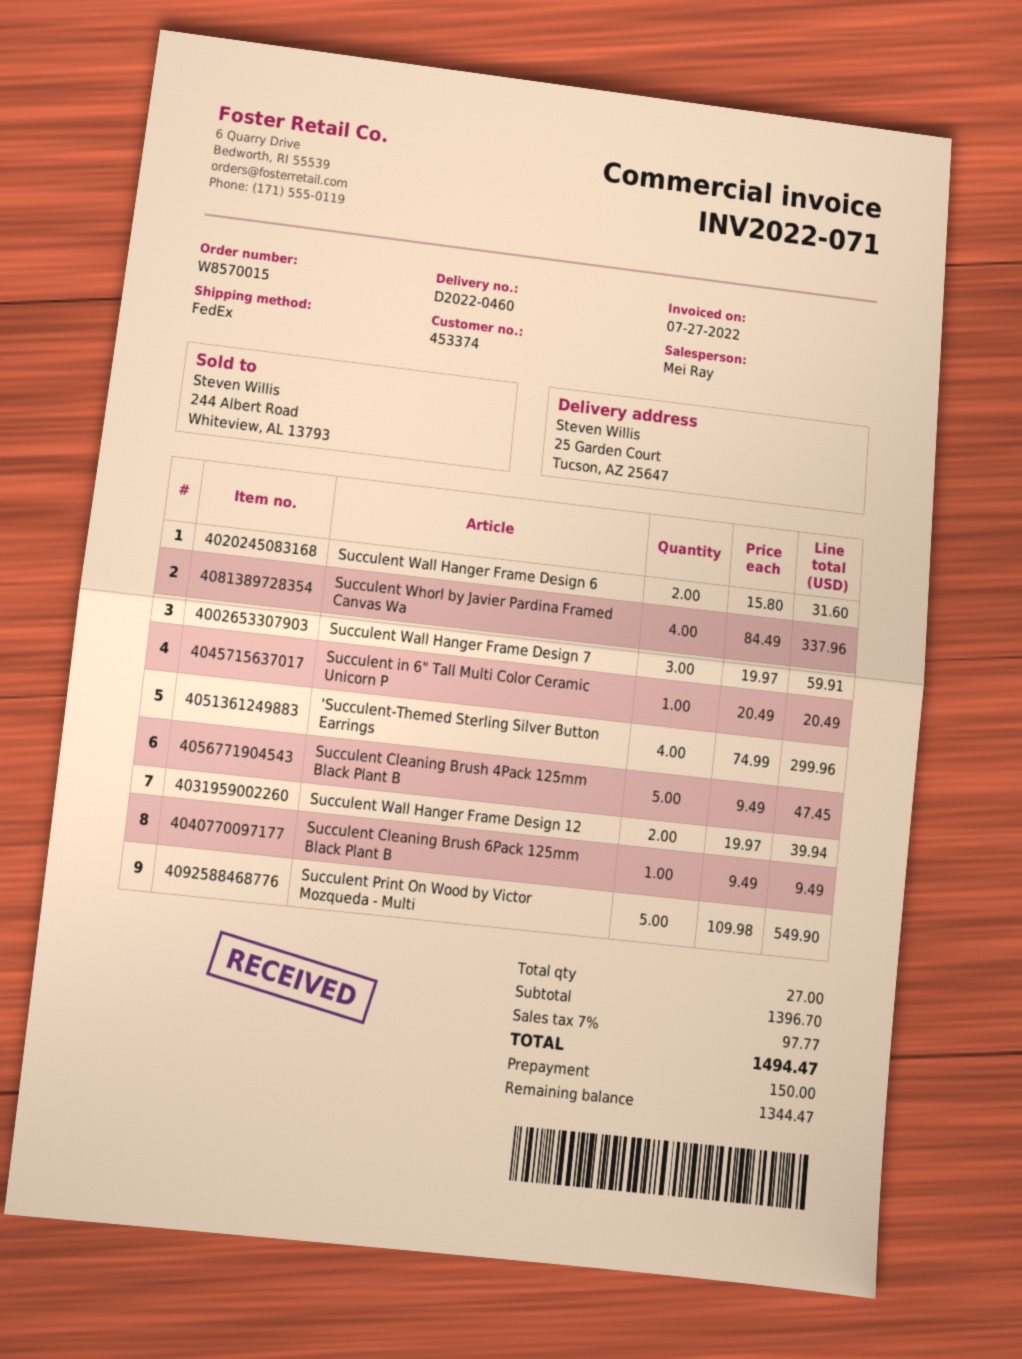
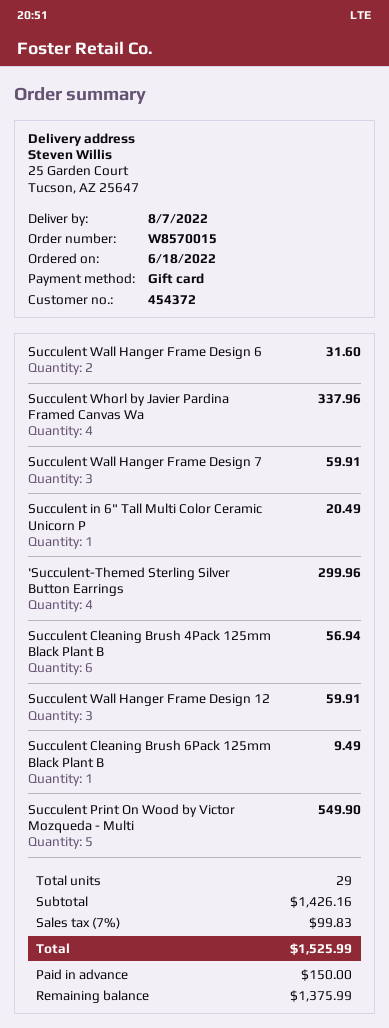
customer number: 453374 -> 454372
Succulent Cleaning Brush 4Pack 125mm Black Plant B: 5 for 47.45 -> 6 for 56.94
Succulent Wall Hanger Frame Design 12: 2 for 39.94 -> 3 for 59.91
total quantity: 27 -> 29
subtotal: 1396.70 -> 1426.16
tax: 7% = 97.77 -> 7% = 99.83
total: 1494.47 -> 1525.99
balance: 1344.47 -> 1375.99

